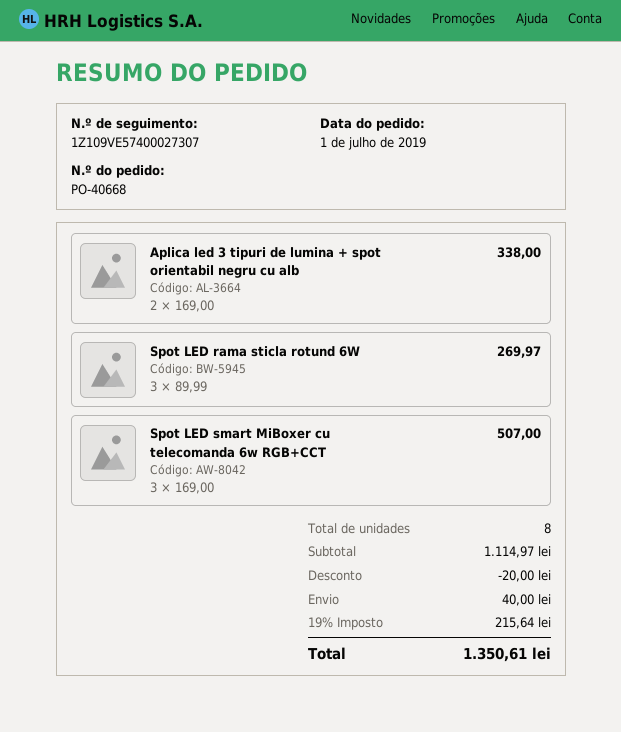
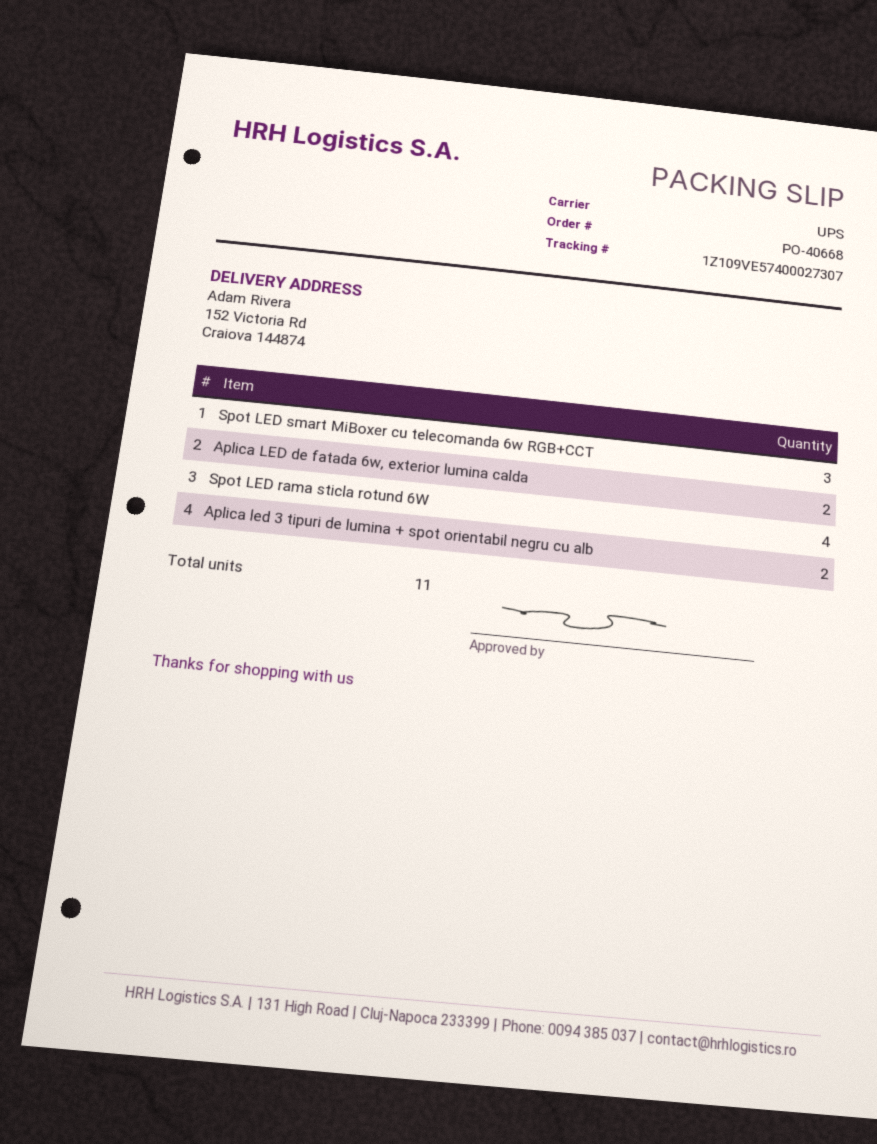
Spot LED rama sticla rotund 6W: 3 -> 4
Aplica LED de fatada 6w, exterior lumina calda: none -> 2
total quantity: 8 -> 11

